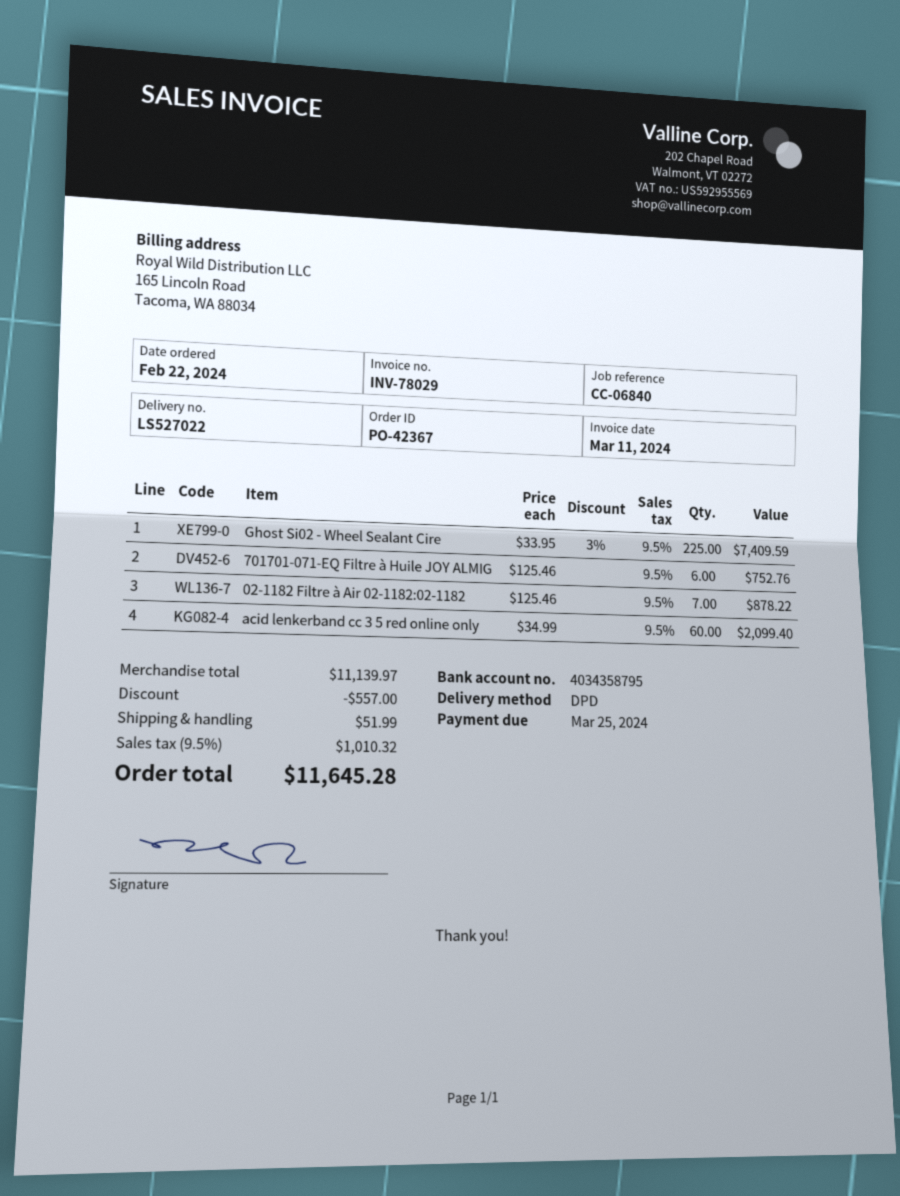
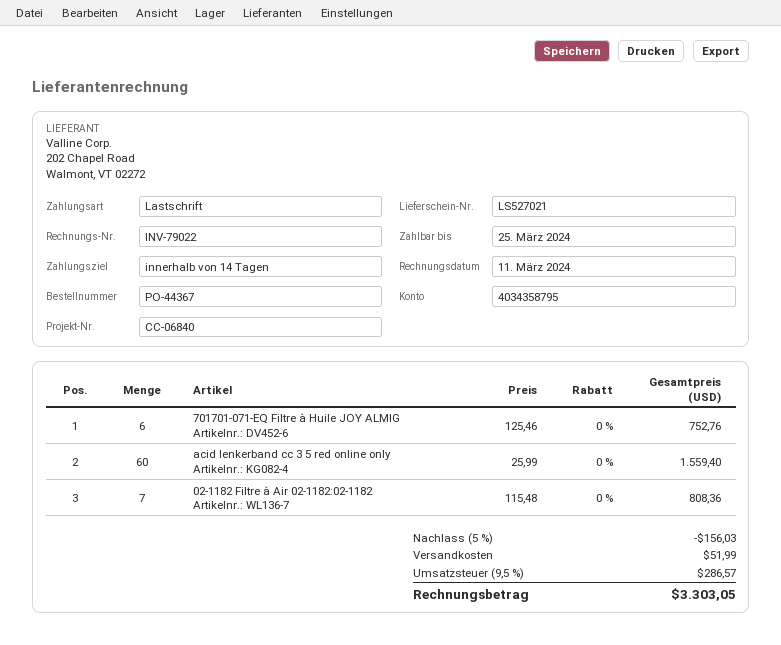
order number: PO-42367 -> PO-44367
delivery note number: LS527022 -> LS527021
invoice number: INV-78029 -> INV-79022
Ghost Si02 - Wheel Sealant Cire: 225 x 33.95 - 3% = 7409.59 -> none
02-1182 Filtre à Air 02-1182:02-1182: 7 x 125.46 = 878.22 -> 7 x 115.48 = 808.36
acid lenkerband cc 3 5 red online only: 60 x 34.99 = 2099.40 -> 60 x 25.99 = 1559.40
discount: 557.00 -> 156.03
tax: 9.5% = 1010.32 -> 9.5% = 286.57
total: 11645.28 -> 3303.05

